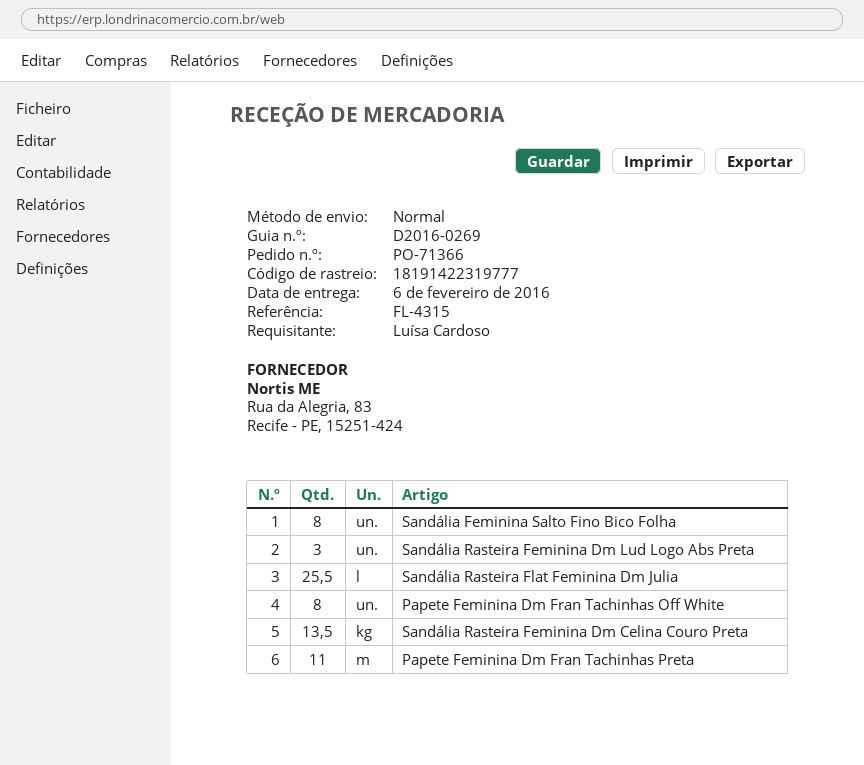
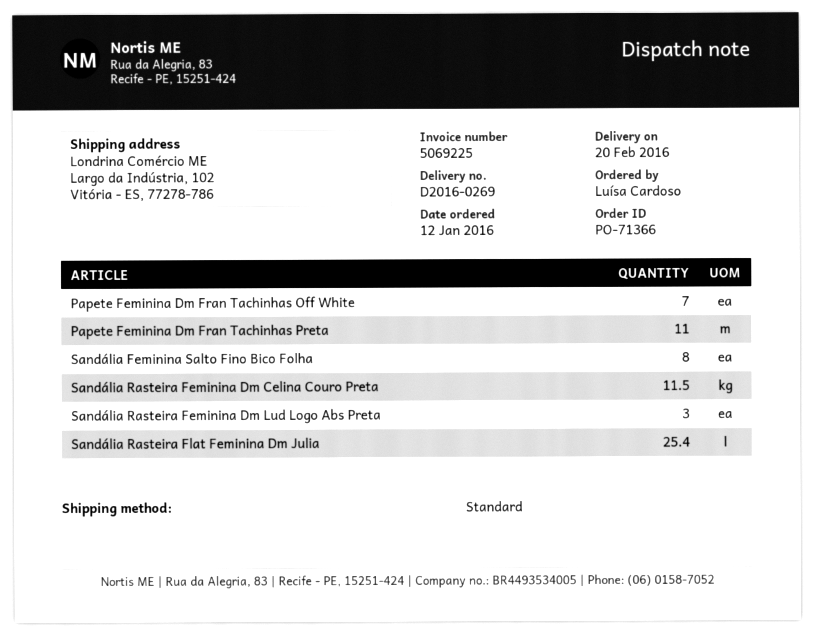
delivery date: 2016-02-06 -> 2016-02-20
Sandália Rasteira Flat Feminina Dm Julia: 25.5 -> 25.4
Papete Feminina Dm Fran Tachinhas Off White: 8 -> 7
Sandália Rasteira Feminina Dm Celina Couro Preta: 13.5 -> 11.5

